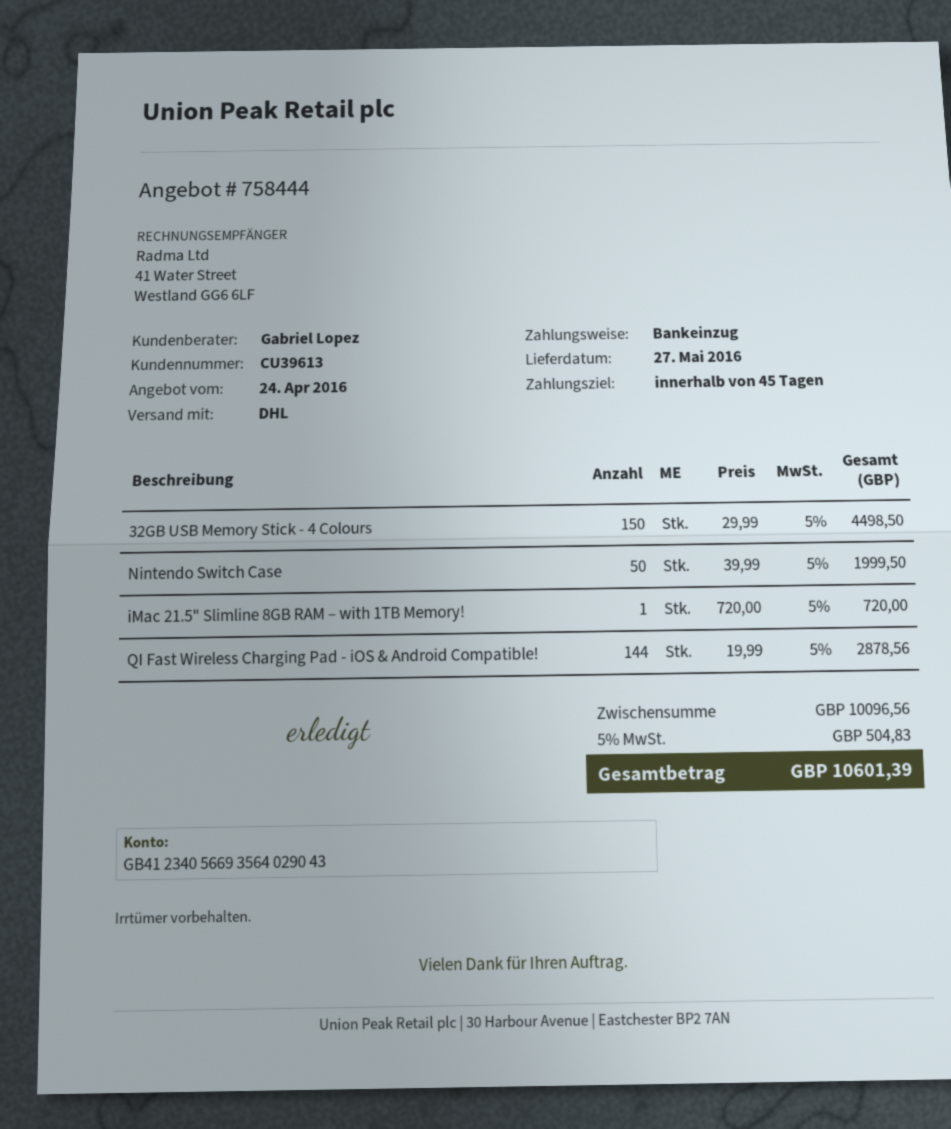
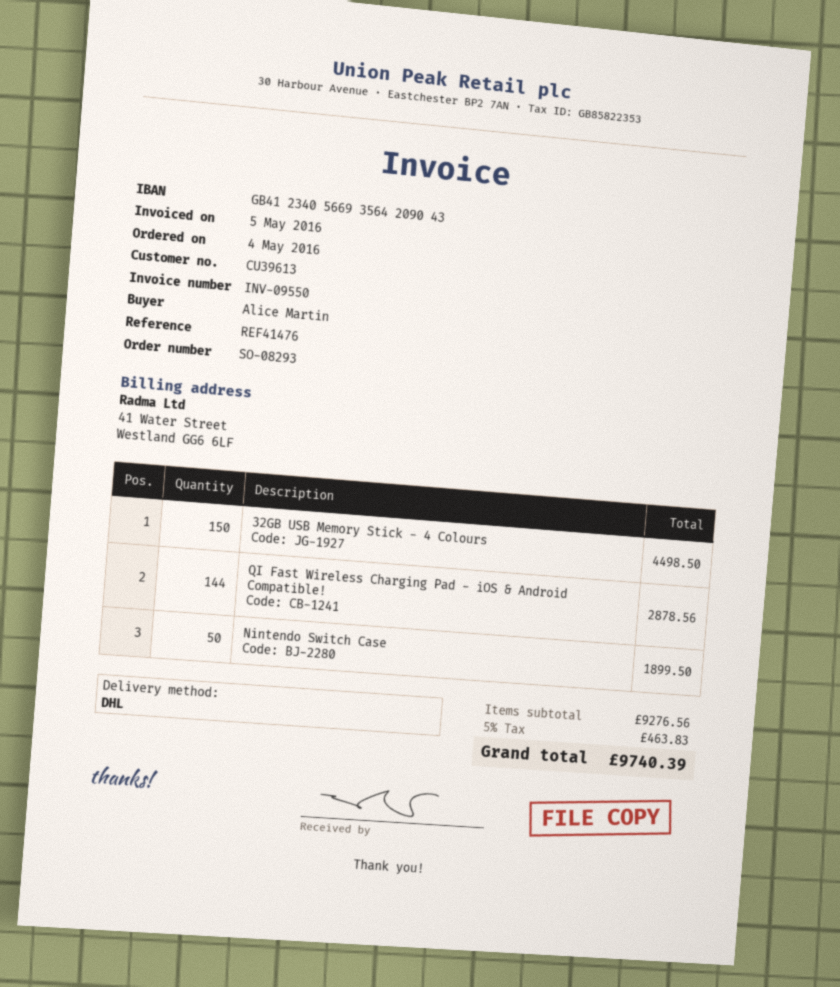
bank account: GB41234056693564029043 -> GB41234056693564209043
Nintendo Switch Case: 50 for 1999.50 -> 50 for 1899.50
iMac 21.5" Slimline 8GB RAM – with 1TB Memory!: 1 for 720.00 -> none
subtotal: 10096.56 -> 9276.56
tax: 5% = 504.83 -> 5% = 463.83
total: 10601.39 -> 9740.39

